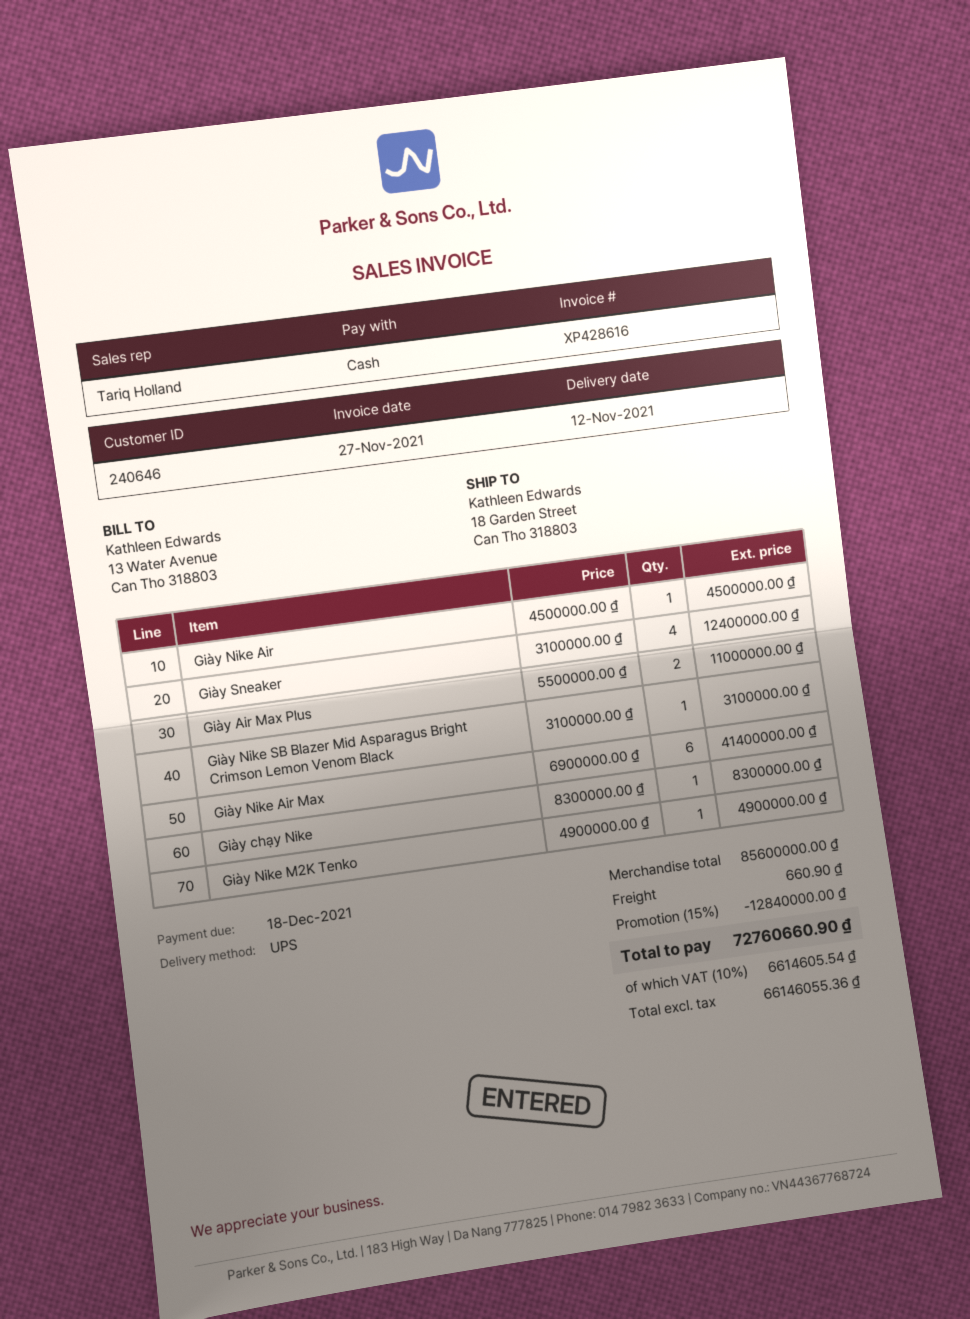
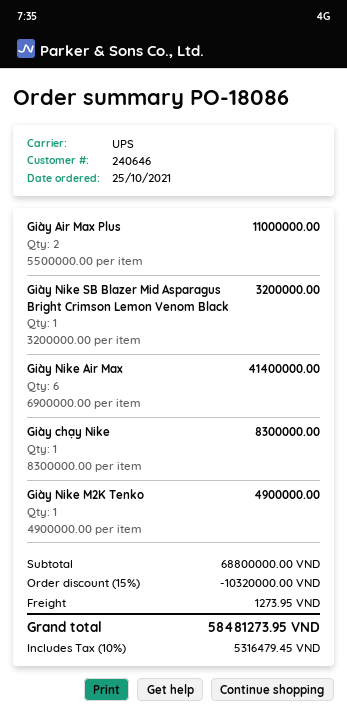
Giày Nike Air: 1 x 4500000.00 = 4500000.00 -> none
Giày Sneaker: 4 x 3100000.00 = 12400000.00 -> none
Giày Nike SB Blazer Mid Asparagus Bright Crimson Lemon Venom Black: 1 x 3100000.00 = 3100000.00 -> 1 x 3200000.00 = 3200000.00
subtotal: 85600000.00 -> 68800000.00
discount: 15% = 12840000.00 -> 15% = 10320000.00
shipping: 660.90 -> 1273.95
tax: 10% = 6614605.54 -> 10% = 5316479.45
total: 72760660.90 -> 58481273.95

